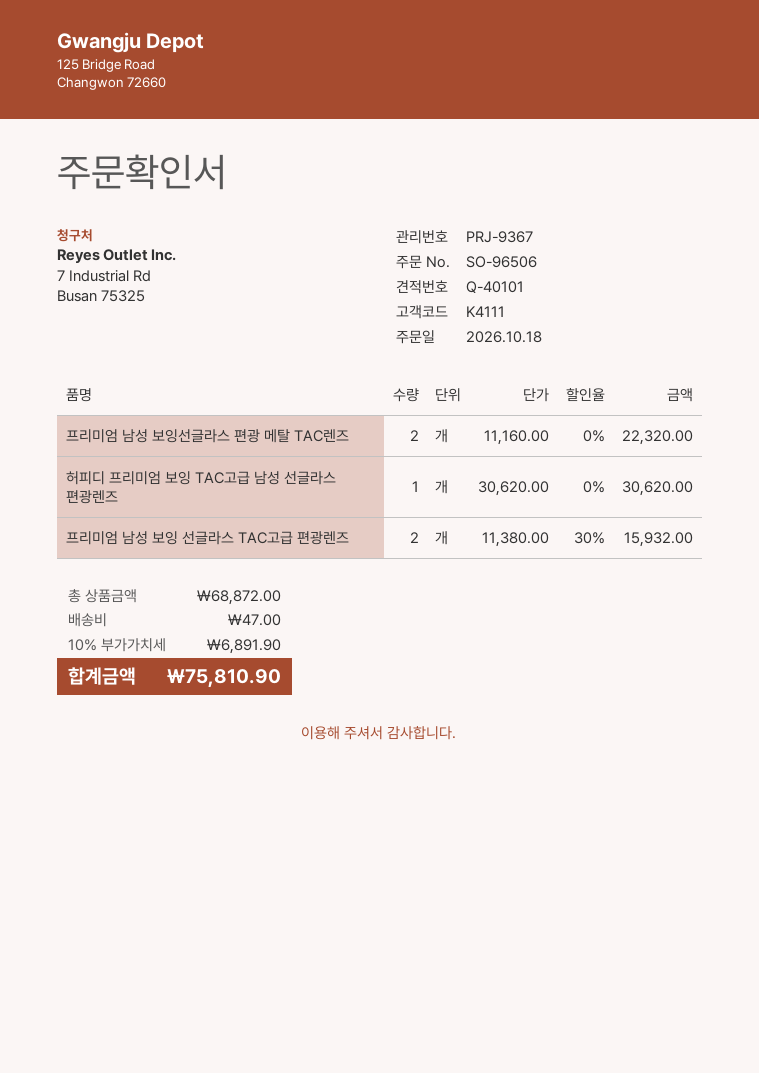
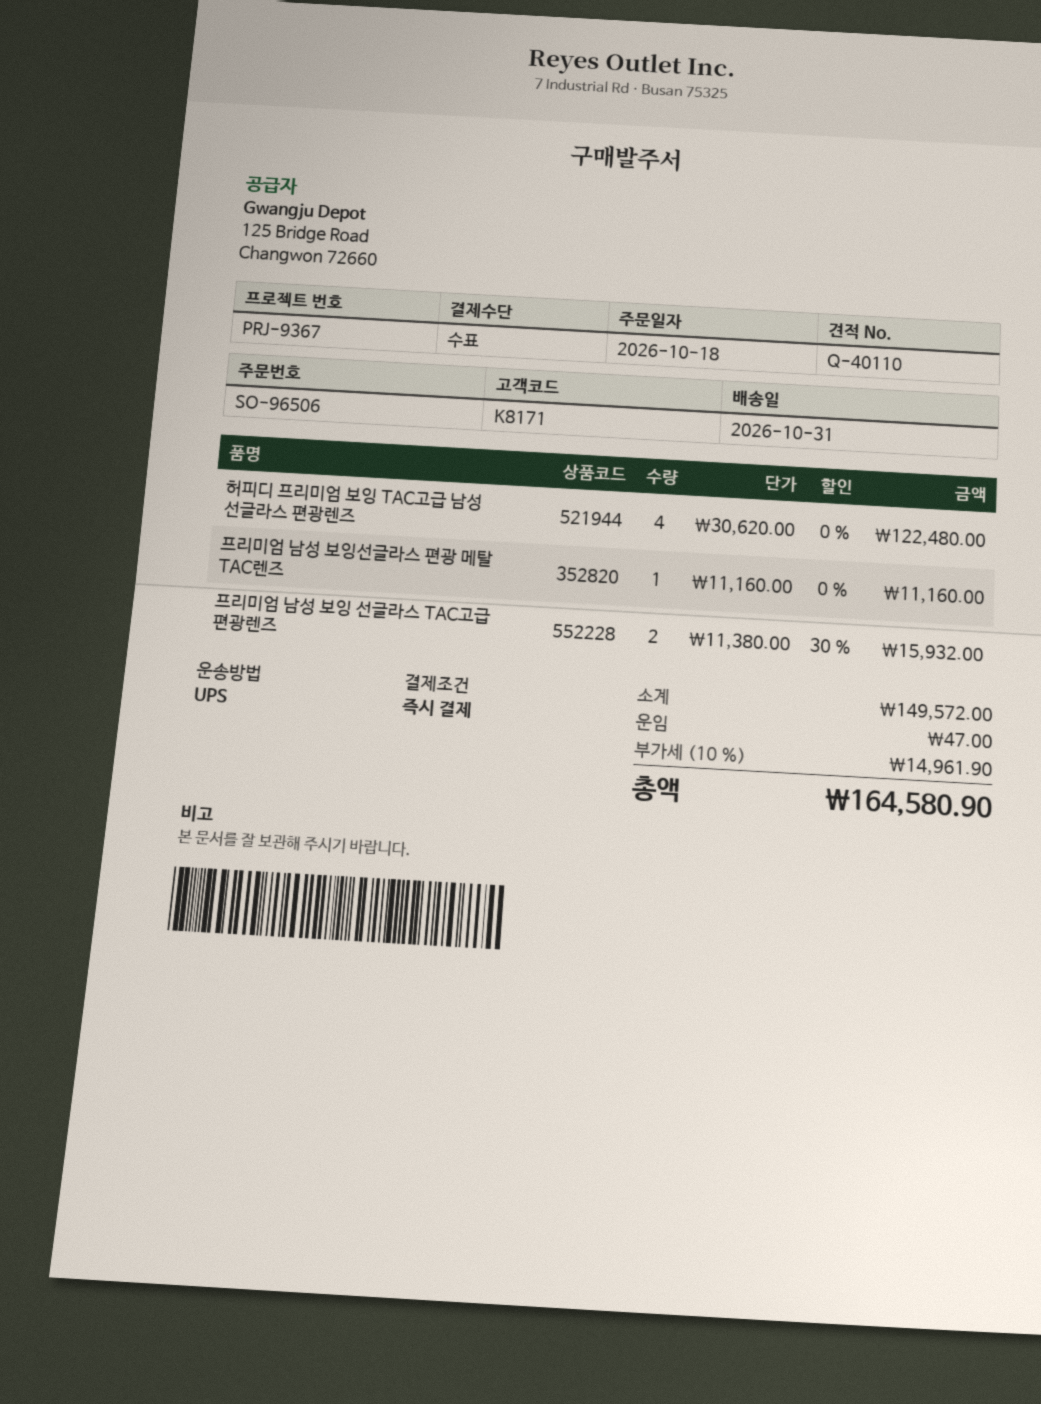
quote number: Q-40101 -> Q-40110
customer number: K4111 -> K8171
프리미엄 남성 보잉선글라스 편광 메탈 TAC렌즈: 2 x 11160.00 = 22320.00 -> 1 x 11160.00 = 11160.00
허피디 프리미엄 보잉 TAC고급 남성 선글라스 편광렌즈: 1 x 30620.00 = 30620.00 -> 4 x 30620.00 = 122480.00
subtotal: 68872.00 -> 149572.00
tax: 10% = 6891.90 -> 10% = 14961.90
total: 75810.90 -> 164580.90

